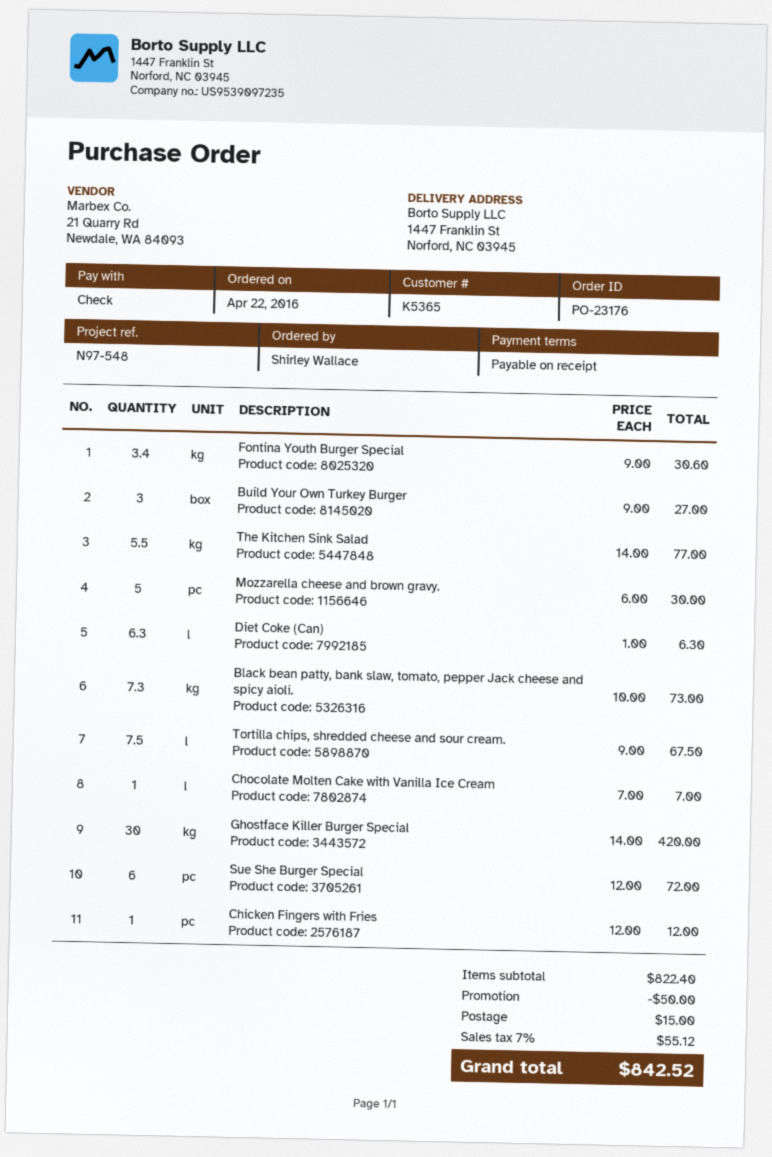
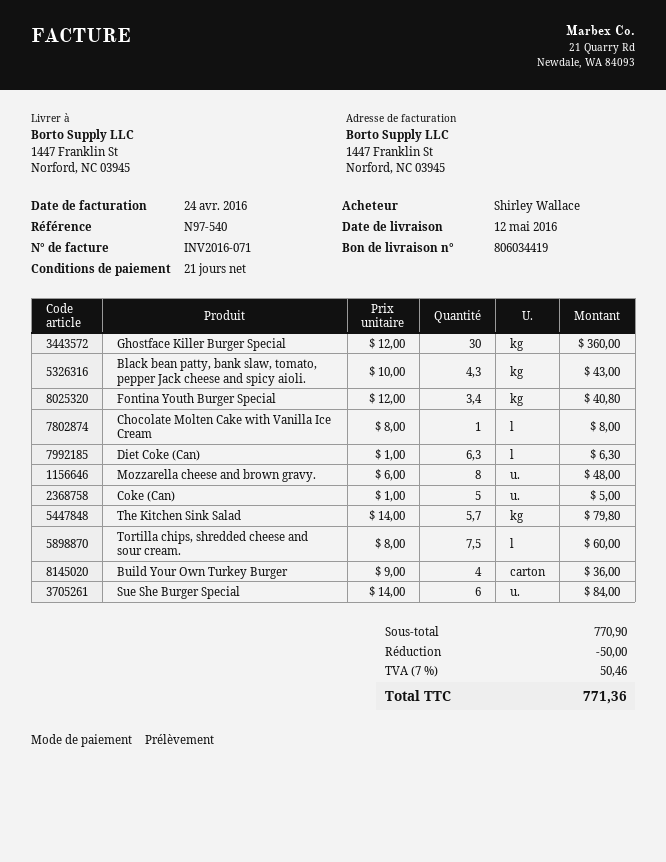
payment terms: on receipt -> 21 days
reference: N97-548 -> N97-540
payment method: cheque -> direct debit
Fontina Youth Burger Special: 3.4 x 9.00 = 30.60 -> 3.4 x 12.00 = 40.80
Build Your Own Turkey Burger: 3 x 9.00 = 27.00 -> 4 x 9.00 = 36.00
The Kitchen Sink Salad: 5.5 x 14.00 = 77.00 -> 5.7 x 14.00 = 79.80
Mozzarella cheese and brown gravy.: 5 x 6.00 = 30.00 -> 8 x 6.00 = 48.00
Black bean patty, bank slaw, tomato, pepper Jack cheese and spicy aioli.: 7.3 x 10.00 = 73.00 -> 4.3 x 10.00 = 43.00
Tortilla chips, shredded cheese and sour cream.: 7.5 x 9.00 = 67.50 -> 7.5 x 8.00 = 60.00
Chocolate Molten Cake with Vanilla Ice Cream: 1 x 7.00 = 7.00 -> 1 x 8.00 = 8.00
Ghostface Killer Burger Special: 30 x 14.00 = 420.00 -> 30 x 12.00 = 360.00
Sue She Burger Special: 6 x 12.00 = 72.00 -> 6 x 14.00 = 84.00
Chicken Fingers with Fries: 1 x 12.00 = 12.00 -> none
Coke (Can): none -> 5 x 1.00 = 5.00
subtotal: 822.40 -> 770.90
shipping: 15.00 -> none
tax: 7% = 55.12 -> 7% = 50.46
total: 842.52 -> 771.36

